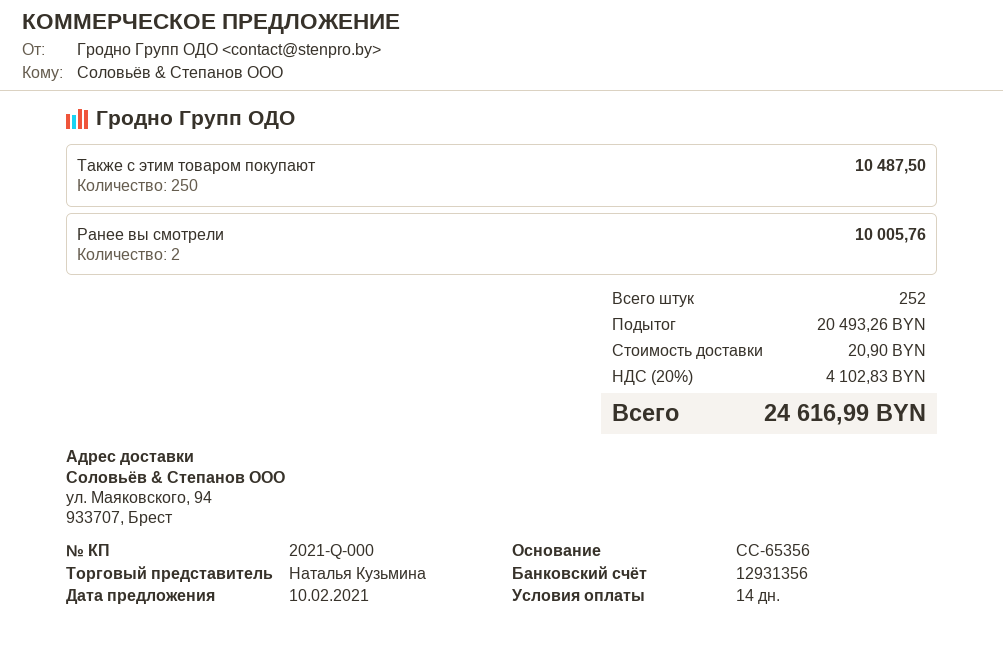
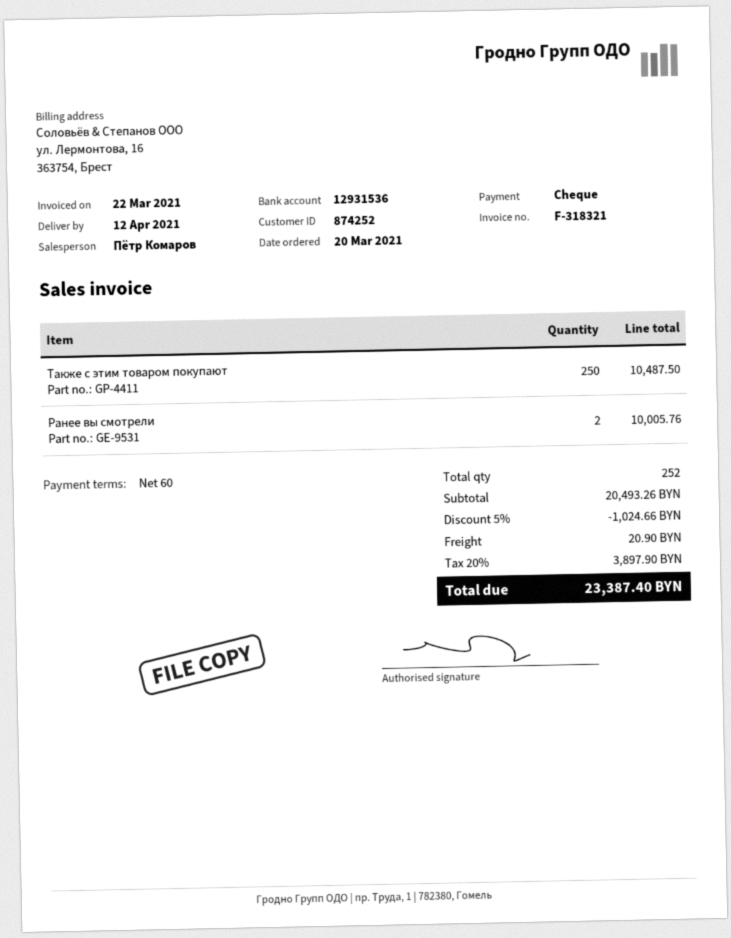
payment terms: 14 days -> 60 days
sales rep: Наталья Кузьмина -> Пётр Комаров
bank account: 12931356 -> 12931536
discount: none -> 5% = 1024.66
tax: 20% = 4102.83 -> 20% = 3897.90
total: 24616.99 -> 23387.40

